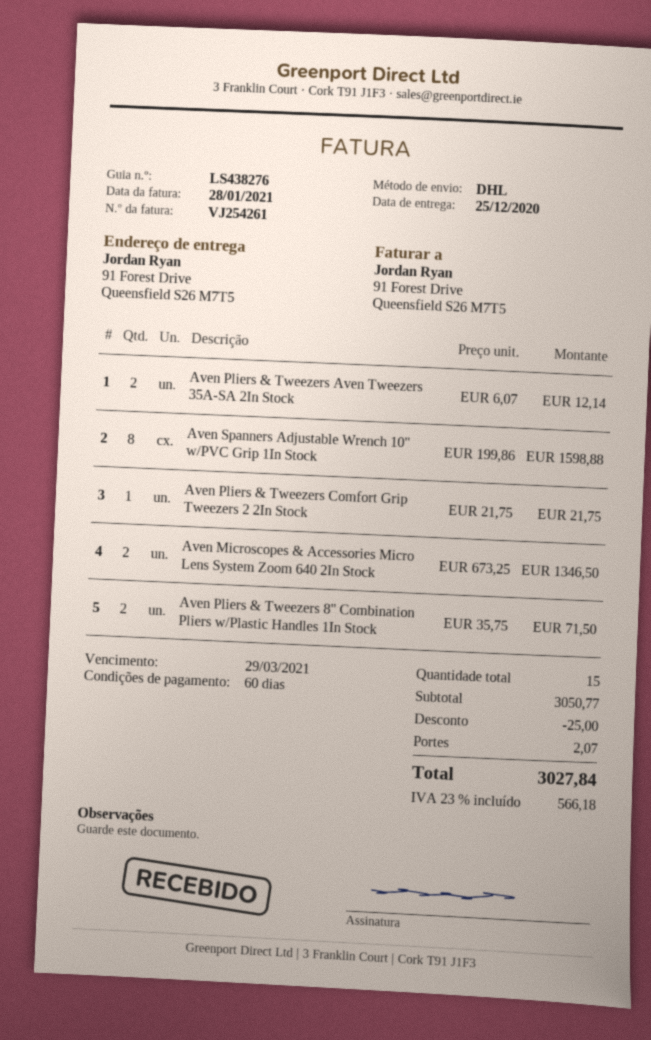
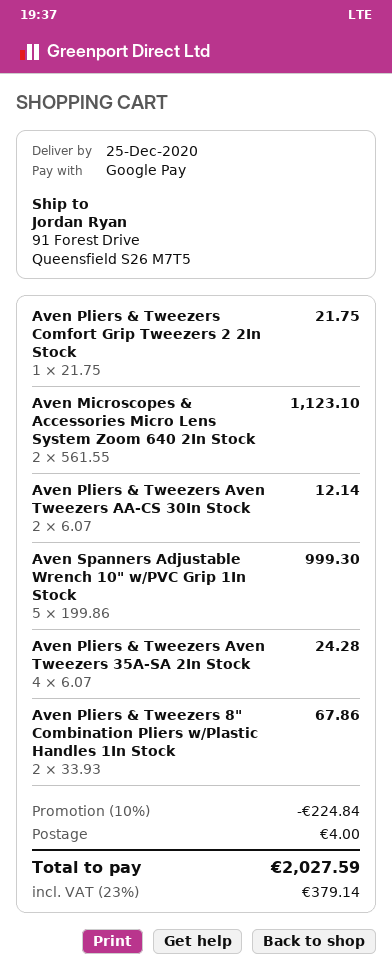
Aven Pliers & Tweezers Aven Tweezers 35A-SA 2In Stock: 2 x 6.07 = 12.14 -> 4 x 6.07 = 24.28
Aven Spanners Adjustable Wrench 10" w/PVC Grip 1In Stock: 8 x 199.86 = 1598.88 -> 5 x 199.86 = 999.30
Aven Microscopes & Accessories Micro Lens System Zoom 640 2In Stock: 2 x 673.25 = 1346.50 -> 2 x 561.55 = 1123.10
Aven Pliers & Tweezers 8" Combination Pliers w/Plastic Handles 1In Stock: 2 x 35.75 = 71.50 -> 2 x 33.93 = 67.86
Aven Pliers & Tweezers Aven Tweezers AA-CS 30In Stock: none -> 2 x 6.07 = 12.14
discount: 25.00 -> 224.84
shipping: 2.07 -> 4.00
tax: 23% = 566.18 -> 23% = 379.14
total: 3027.84 -> 2027.59

